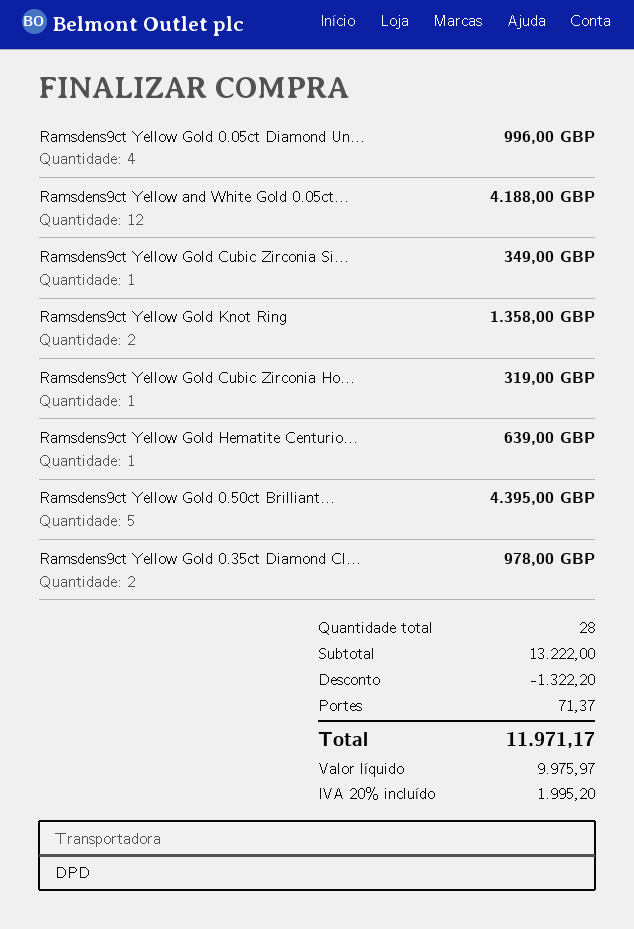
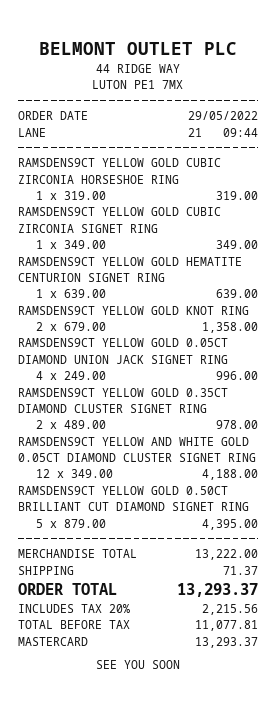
discount: 1322.20 -> none
net: 9975.97 -> 11077.81
tax: 20% = 1995.20 -> 20% = 2215.56
total: 11971.17 -> 13293.37

